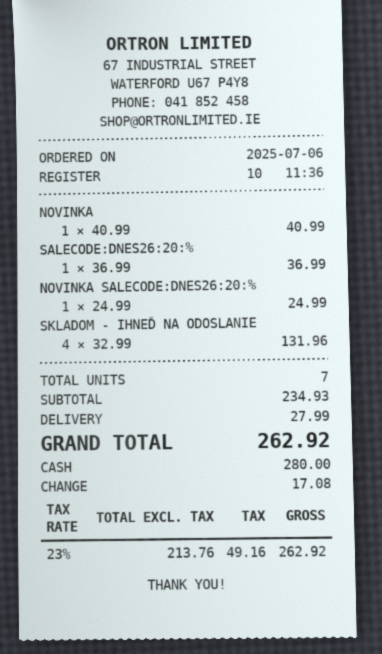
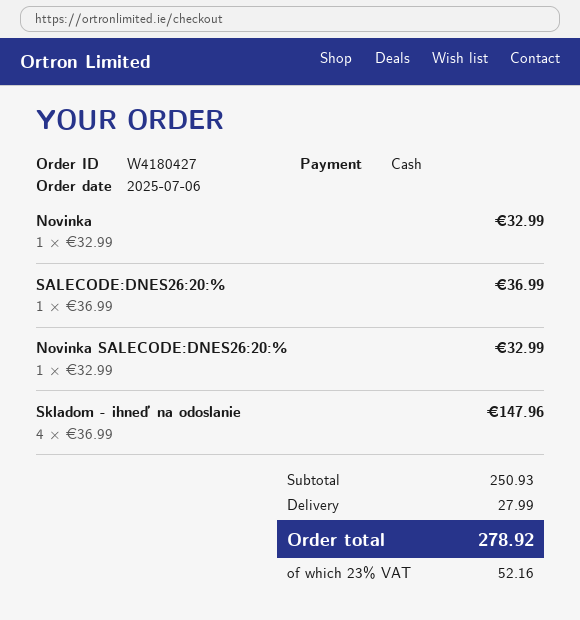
NOVINKA: 1 x 40.99 = 40.99 -> 1 x 32.99 = 32.99
NOVINKA SALECODE:DNES26:20:%: 1 x 24.99 = 24.99 -> 1 x 32.99 = 32.99
SKLADOM - IHNEĎ NA ODOSLANIE: 4 x 32.99 = 131.96 -> 4 x 36.99 = 147.96
subtotal: 234.93 -> 250.93
tax: 23% = 49.16 -> 23% = 52.16
total: 262.92 -> 278.92

